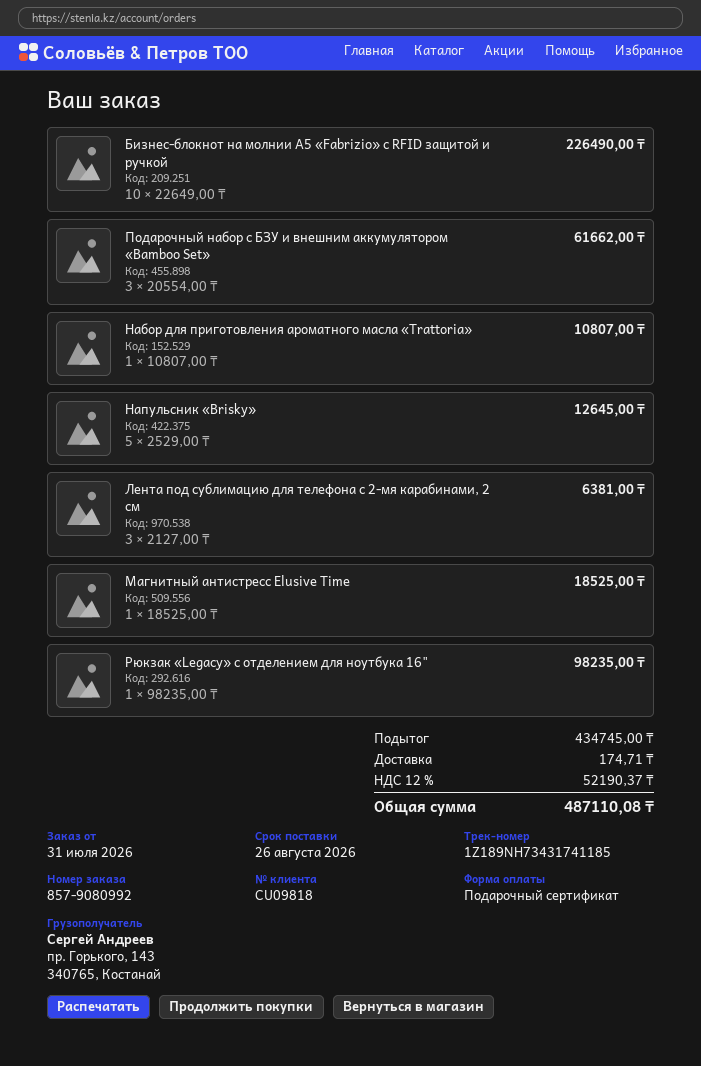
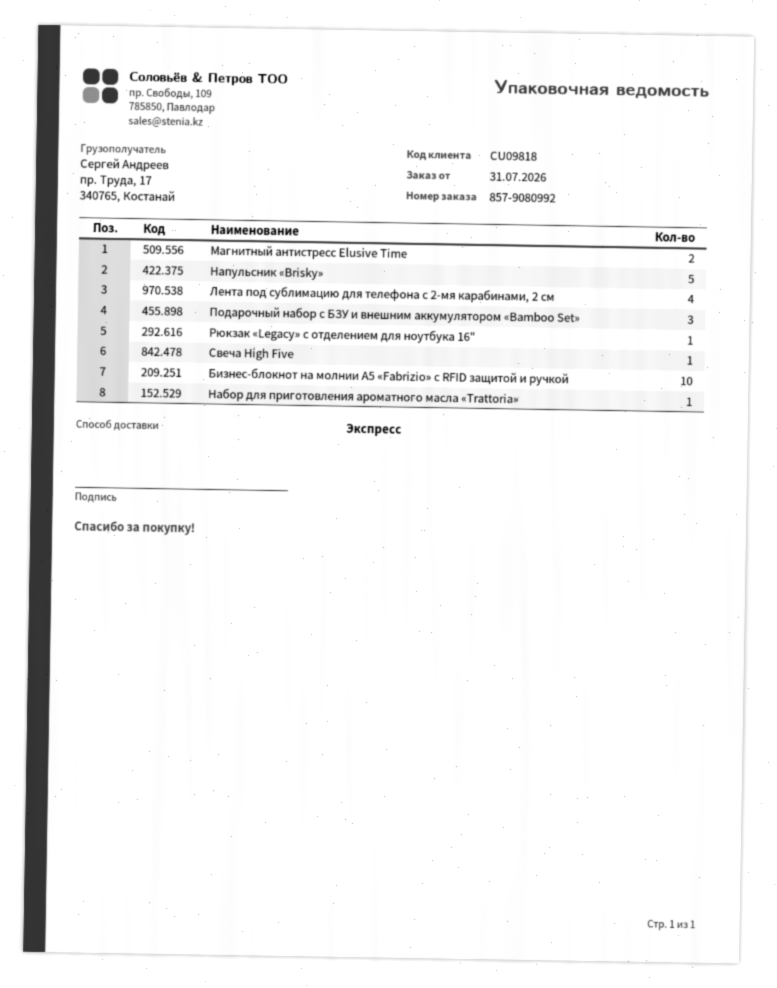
ship to: пр. Горького, 143, 340765, Костанай -> пр. Труда, 17, 340765, Костанай
Лента под сублимацию для телефона с 2-мя карабинами, 2 см: 3 -> 4
Магнитный антистресс Elusive Time: 1 -> 2
Свеча High Five: none -> 1

